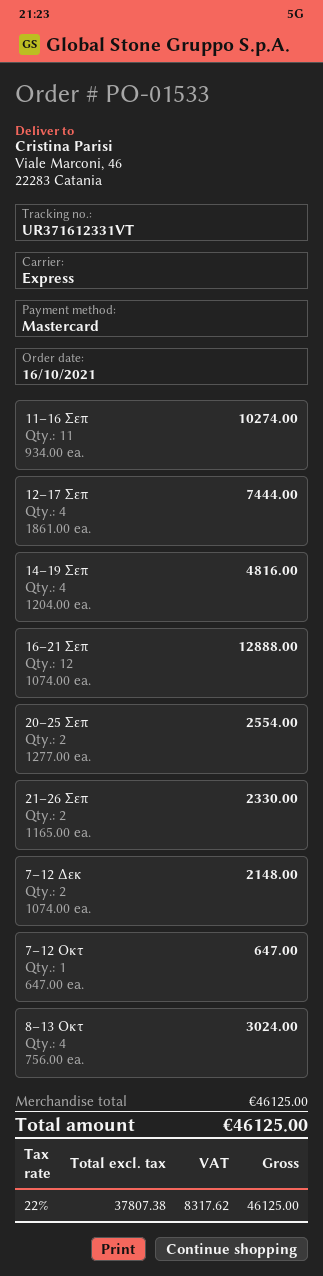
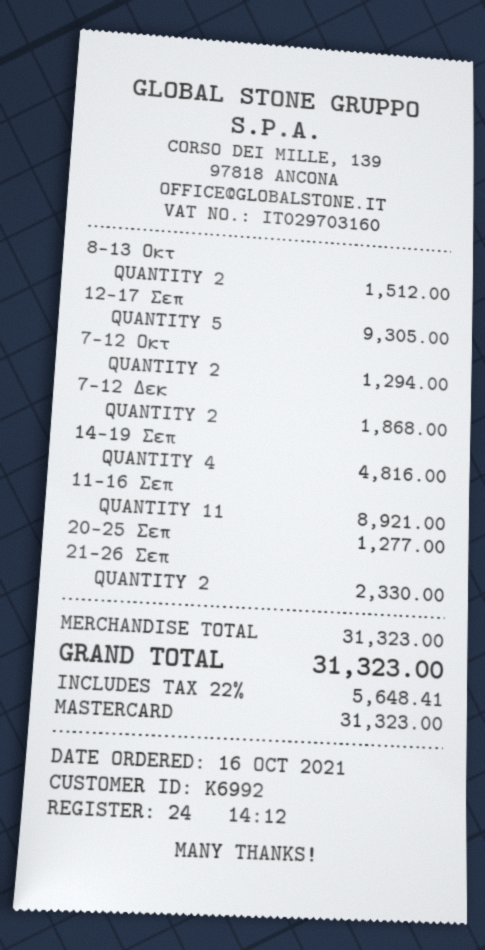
11–16 Σεπ: 11 for 10274.00 -> 11 for 8921.00
12–17 Σεπ: 4 for 7444.00 -> 5 for 9305.00
16–21 Σεπ: 12 for 12888.00 -> none
20–25 Σεπ: 2 for 2554.00 -> 1 for 1277.00
7–12 Δεκ: 2 for 2148.00 -> 2 for 1868.00
7–12 Οκτ: 1 for 647.00 -> 2 for 1294.00
8–13 Οκτ: 4 for 3024.00 -> 2 for 1512.00
subtotal: 46125.00 -> 31323.00
tax: 22% = 8317.62 -> 22% = 5648.41
total: 46125.00 -> 31323.00

